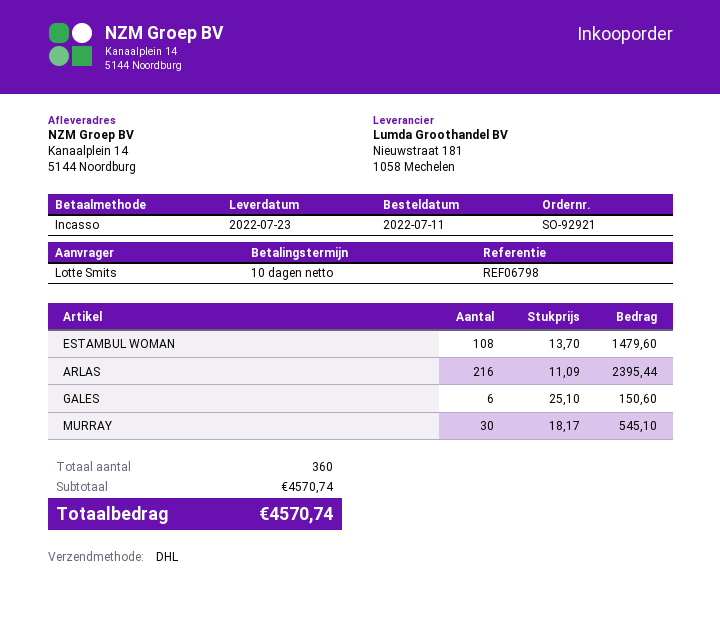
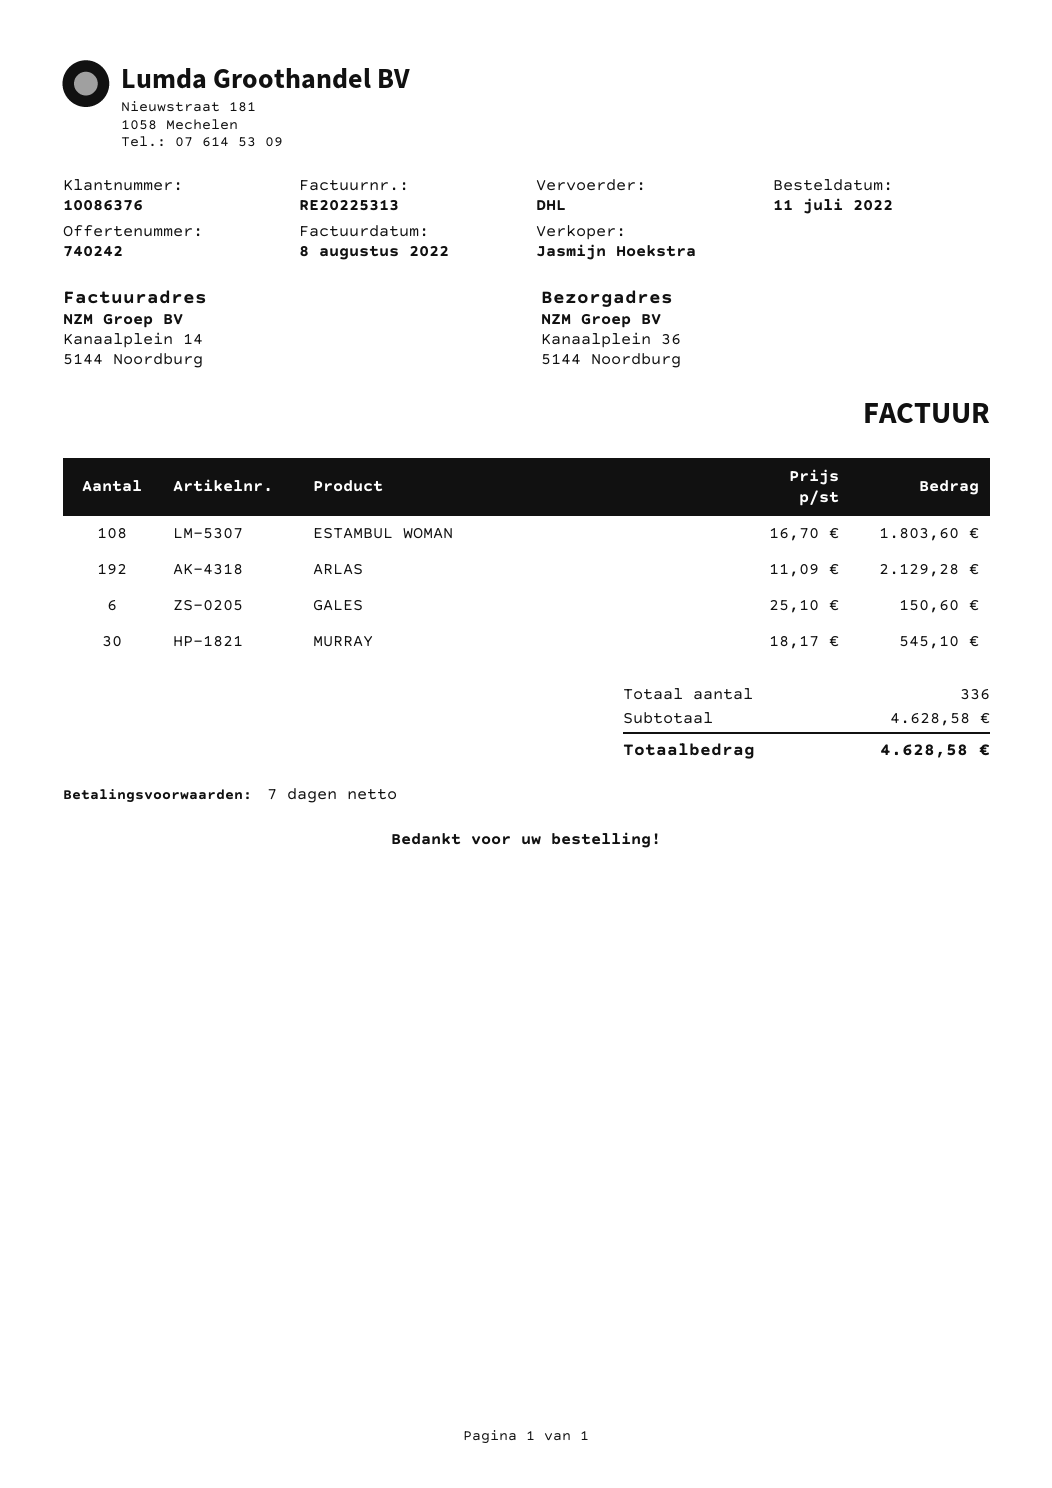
payment terms: 10 days -> 7 days
ship to: Kanaalplein 14, 5144 Noordburg -> Kanaalplein 36, 5144 Noordburg
ESTAMBUL WOMAN: 108 x 13.70 = 1479.60 -> 108 x 16.70 = 1803.60
ARLAS: 216 x 11.09 = 2395.44 -> 192 x 11.09 = 2129.28
total quantity: 360 -> 336
subtotal: 4570.74 -> 4628.58
total: 4570.74 -> 4628.58

